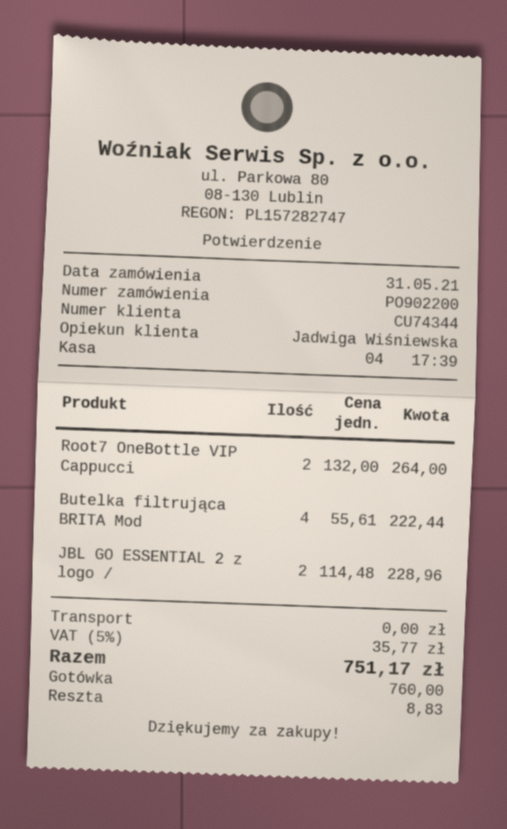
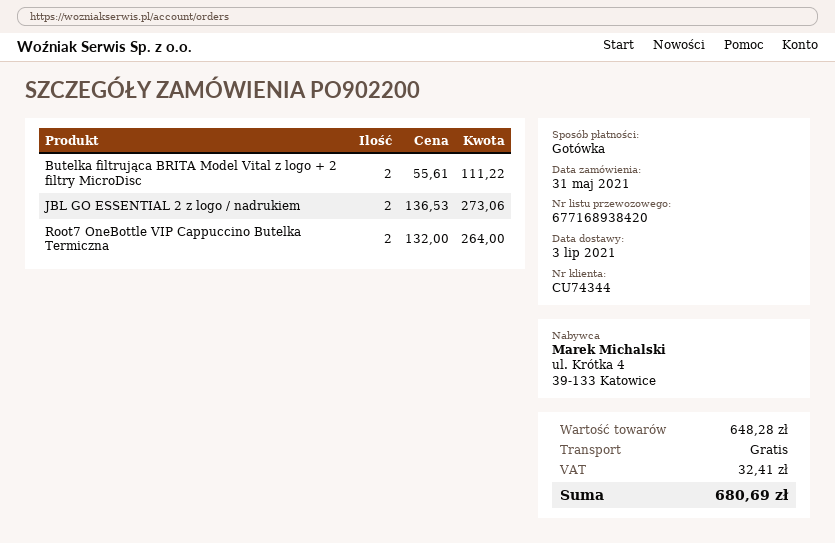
Butelka filtrująca BRITA Mod: 4 x 55.61 = 222.44 -> 2 x 55.61 = 111.22
JBL GO ESSENTIAL 2 z logo /: 2 x 114.48 = 228.96 -> 2 x 136.53 = 273.06
tax: 35.77 -> 32.41
total: 751.17 -> 680.69

